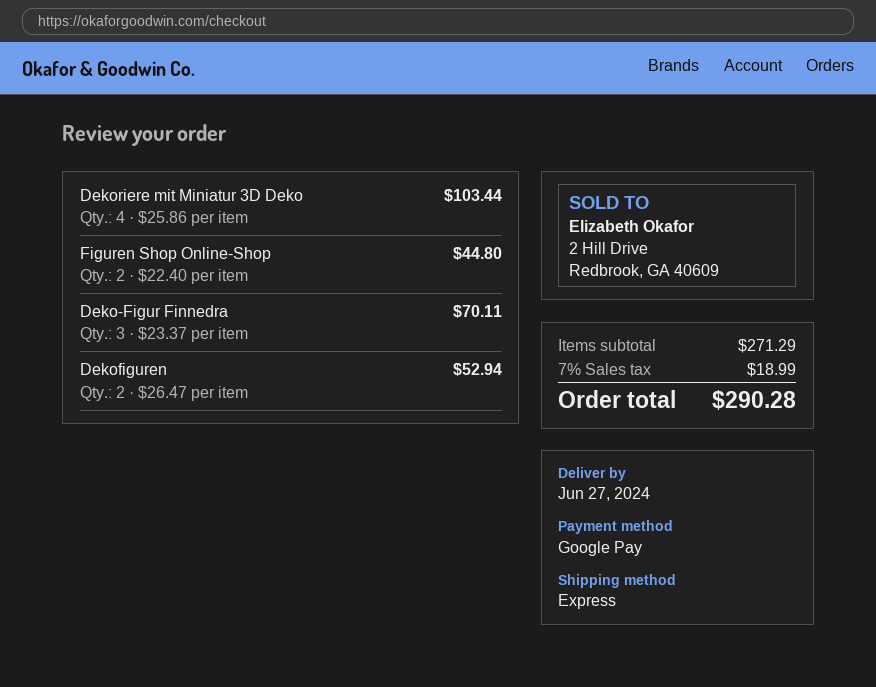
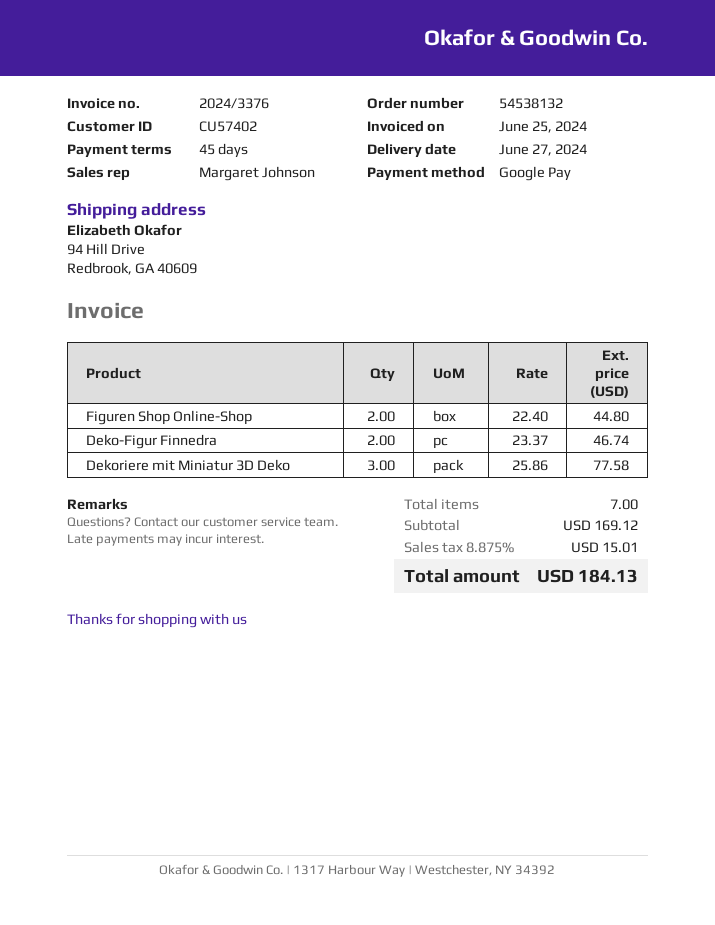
Dekoriere mit Miniatur 3D Deko: 4 x 25.86 = 103.44 -> 3 x 25.86 = 77.58
Deko-Figur Finnedra: 3 x 23.37 = 70.11 -> 2 x 23.37 = 46.74
Dekofiguren: 2 x 26.47 = 52.94 -> none
subtotal: 271.29 -> 169.12
tax: 7% = 18.99 -> 8.875% = 15.01
total: 290.28 -> 184.13

